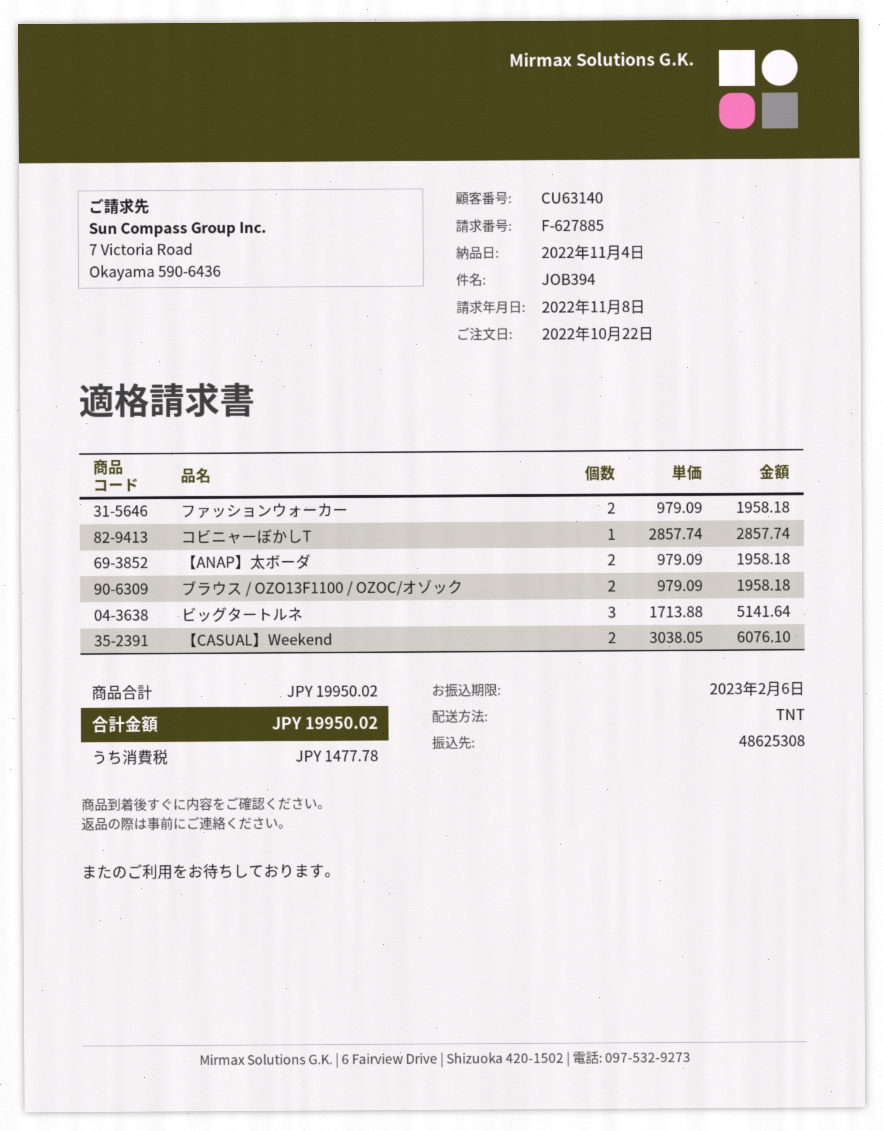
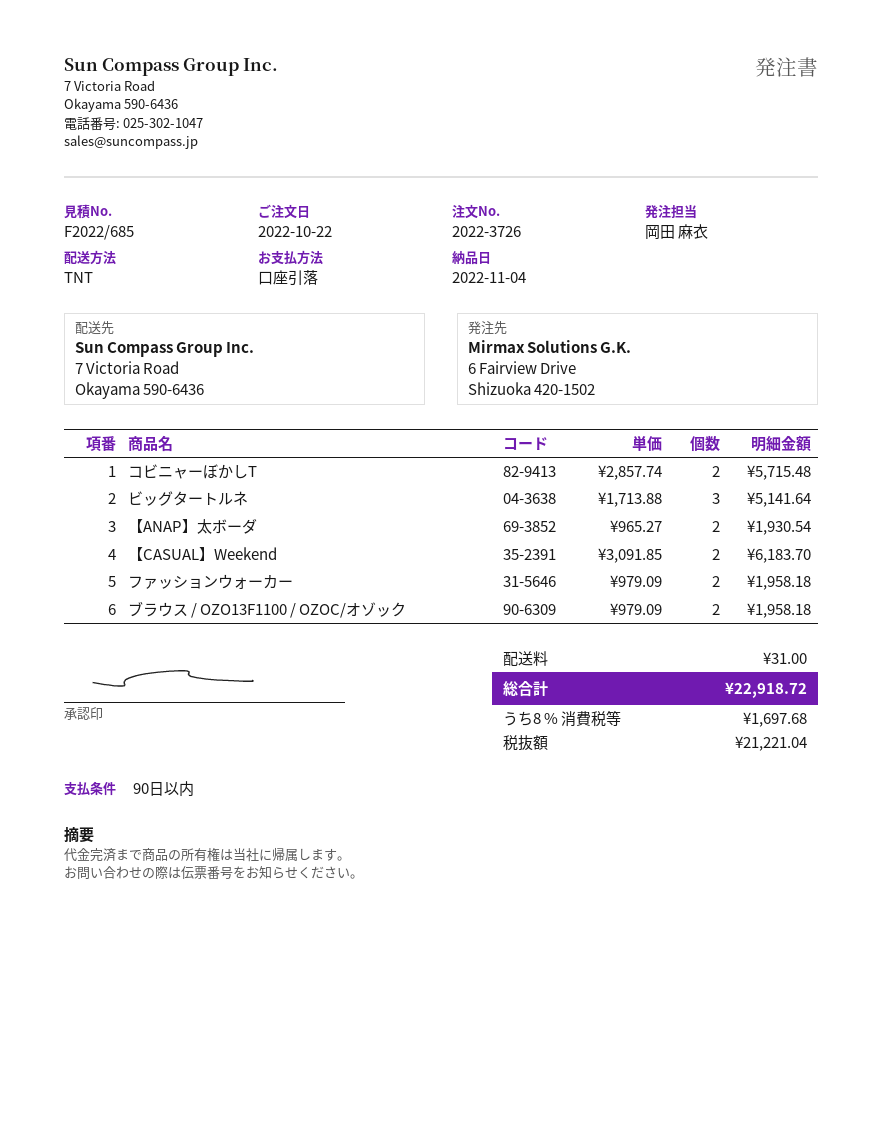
コビニャーぼかしT: 1 x 2857.74 = 2857.74 -> 2 x 2857.74 = 5715.48
【ANAP】太ボーダ: 2 x 979.09 = 1958.18 -> 2 x 965.27 = 1930.54
【CASUAL】Weekend: 2 x 3038.05 = 6076.10 -> 2 x 3091.85 = 6183.70
shipping: none -> 31.00
tax: 1477.78 -> 1697.68
total: 19950.02 -> 22918.72

